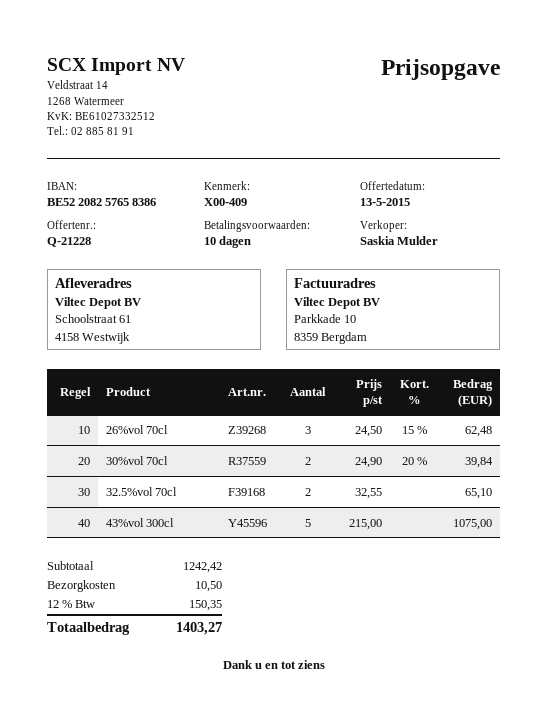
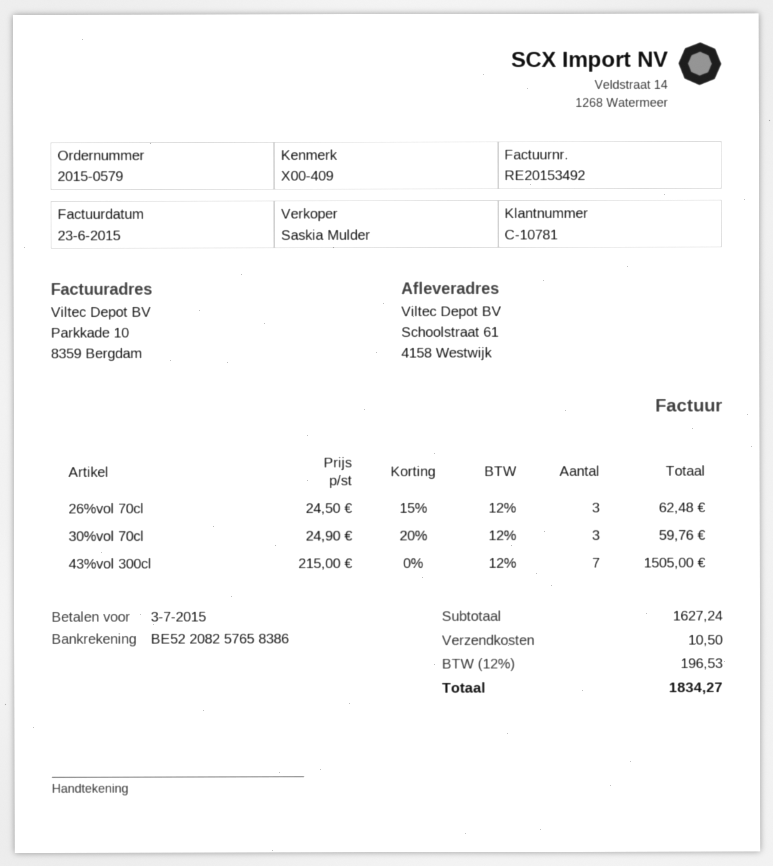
30%vol 70cl: 2 x 24.90 - 20% = 39.84 -> 3 x 24.90 - 20% = 59.76
32.5%vol 70cl: 2 x 32.55 = 65.10 -> none
43%vol 300cl: 5 x 215.00 = 1075.00 -> 7 x 215.00 = 1505.00
subtotal: 1242.42 -> 1627.24
tax: 12% = 150.35 -> 12% = 196.53
total: 1403.27 -> 1834.27

